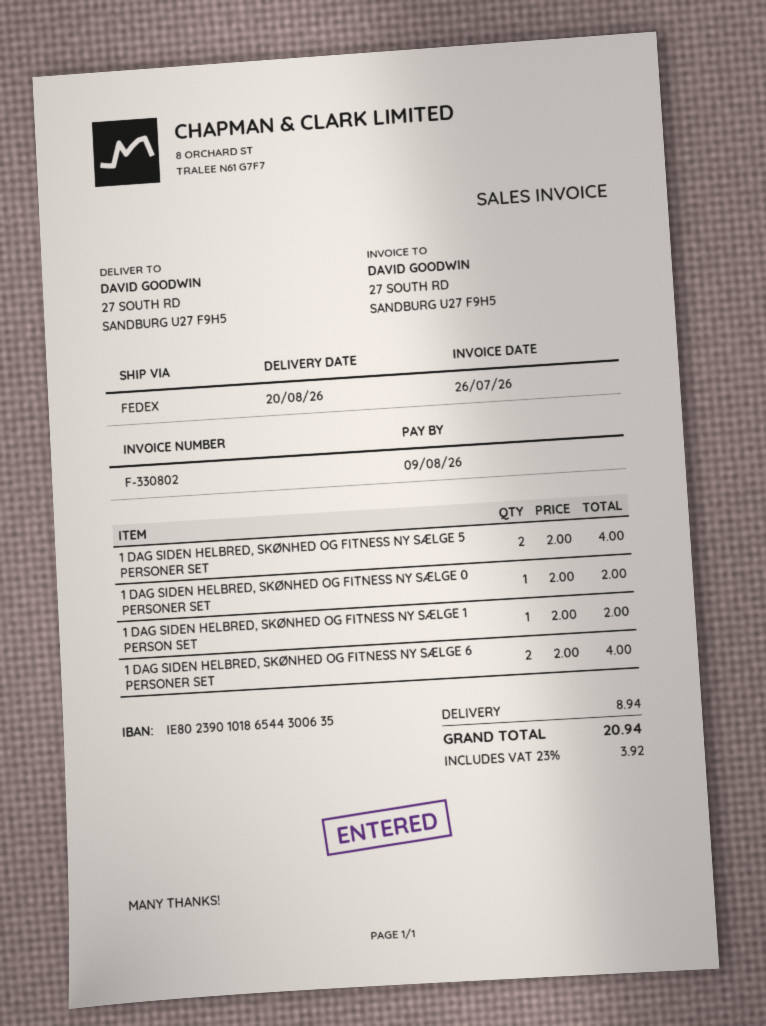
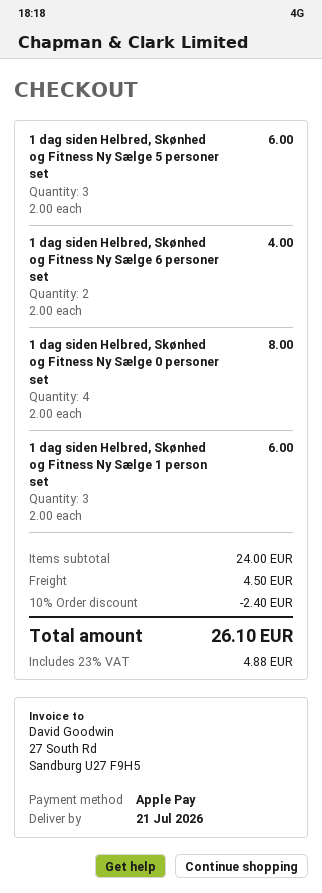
delivery date: 2026-08-20 -> 2026-07-21
1 DAG SIDEN HELBRED, SKØNHED OG FITNESS NY SÆLGE 5 PERSONER SET: 2 x 2.00 = 4.00 -> 3 x 2.00 = 6.00
1 DAG SIDEN HELBRED, SKØNHED OG FITNESS NY SÆLGE 0 PERSONER SET: 1 x 2.00 = 2.00 -> 4 x 2.00 = 8.00
1 DAG SIDEN HELBRED, SKØNHED OG FITNESS NY SÆLGE 1 PERSON SET: 1 x 2.00 = 2.00 -> 3 x 2.00 = 6.00
discount: none -> 10% = 2.40
shipping: 8.94 -> 4.50
tax: 23% = 3.92 -> 23% = 4.88
total: 20.94 -> 26.10

